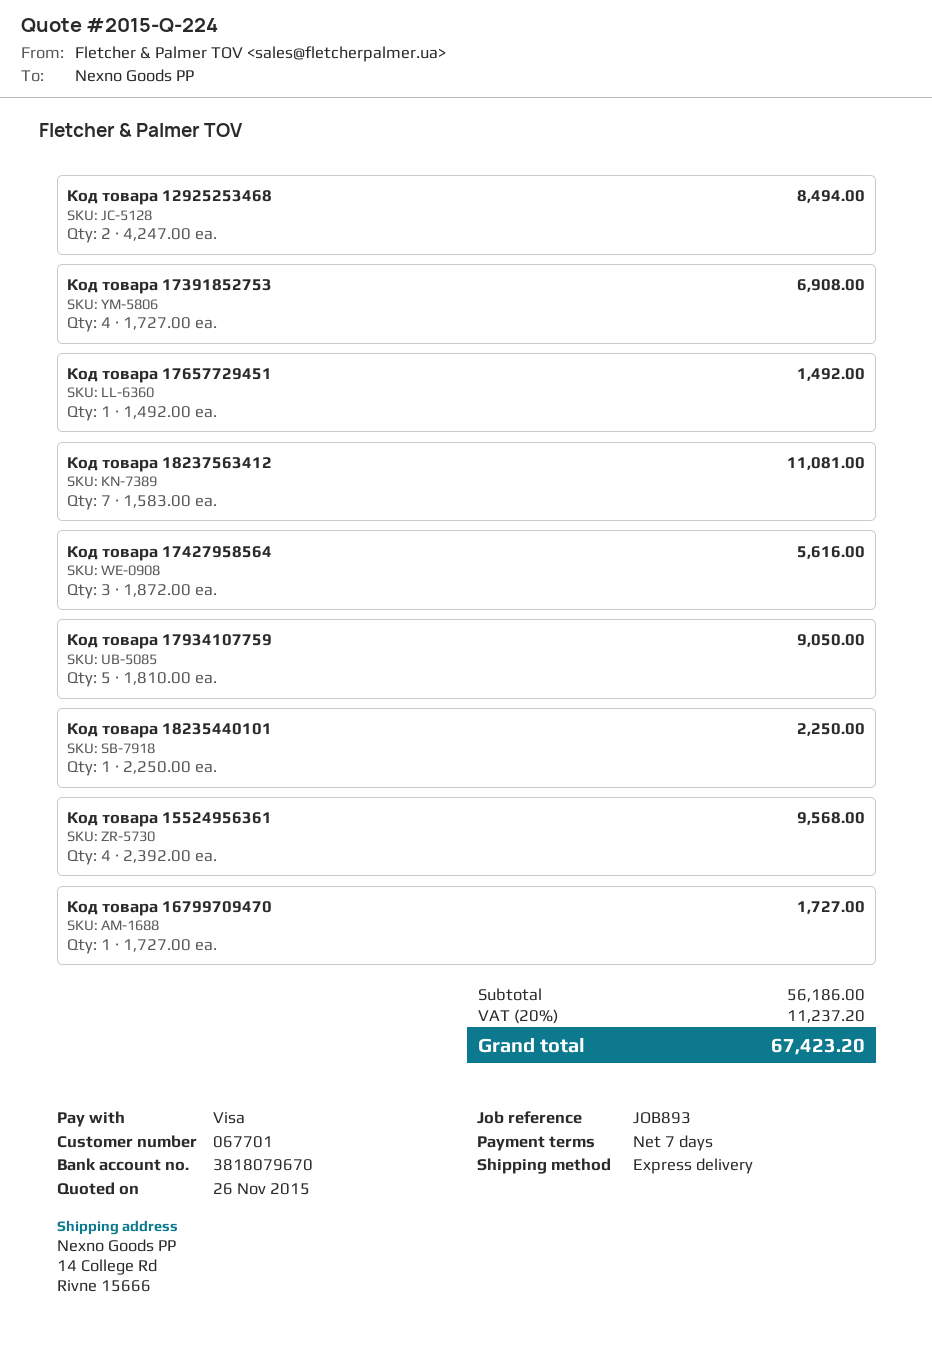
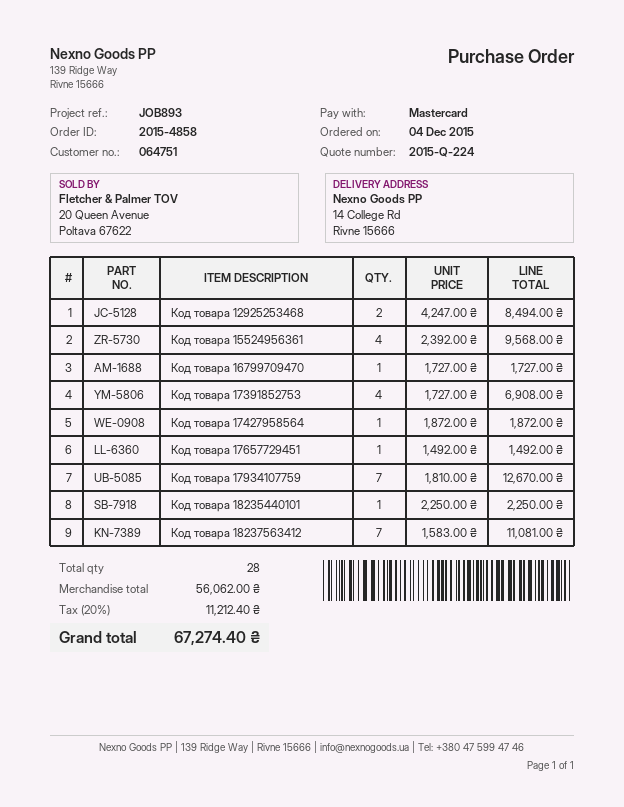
customer number: 067701 -> 064751
payment method: Visa -> Mastercard
Код товара 17427958564: 3 x 1872.00 = 5616.00 -> 1 x 1872.00 = 1872.00
Код товара 17934107759: 5 x 1810.00 = 9050.00 -> 7 x 1810.00 = 12670.00
subtotal: 56186.00 -> 56062.00
tax: 20% = 11237.20 -> 20% = 11212.40
total: 67423.20 -> 67274.40

